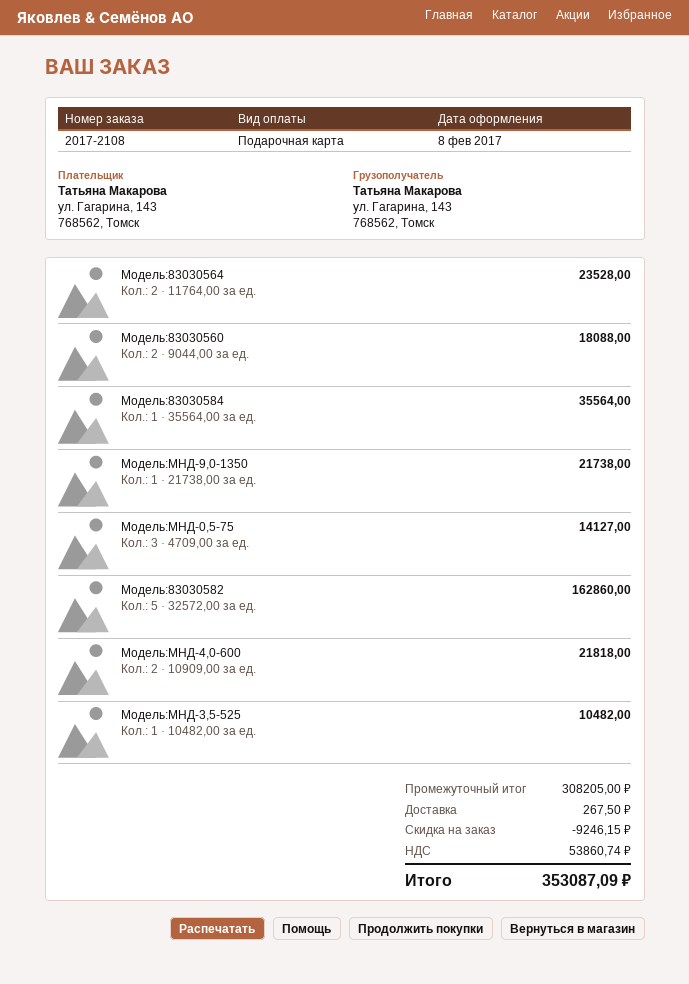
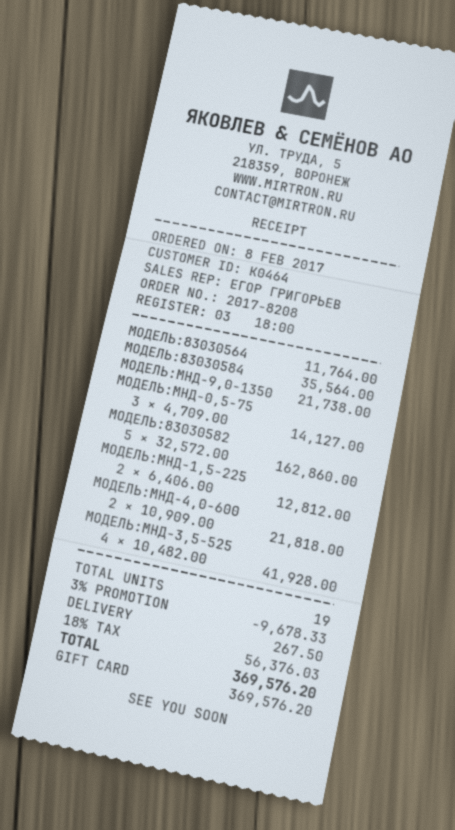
order number: 2017-2108 -> 2017-8208
Модель:83030564: 2 x 11764.00 = 23528.00 -> 1 x 11764.00 = 11764.00
Модель:83030560: 2 x 9044.00 = 18088.00 -> none
Модель:МНД-3,5-525: 1 x 10482.00 = 10482.00 -> 4 x 10482.00 = 41928.00
МОДЕЛЬ:МНД-1,5-225: none -> 2 x 6406.00 = 12812.00
discount: 9246.15 -> 9678.33
tax: 53860.74 -> 56376.03
total: 353087.09 -> 369576.20

